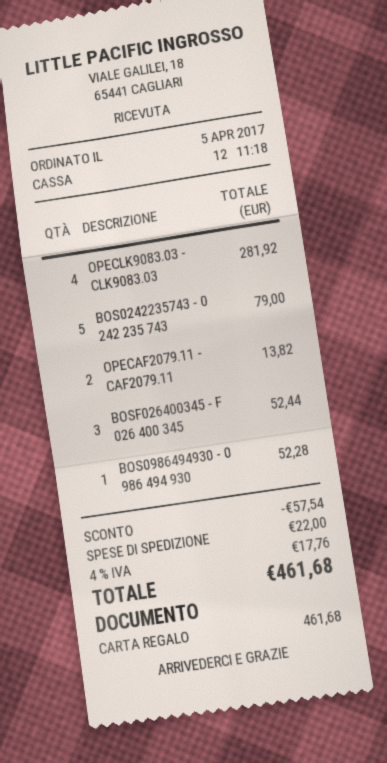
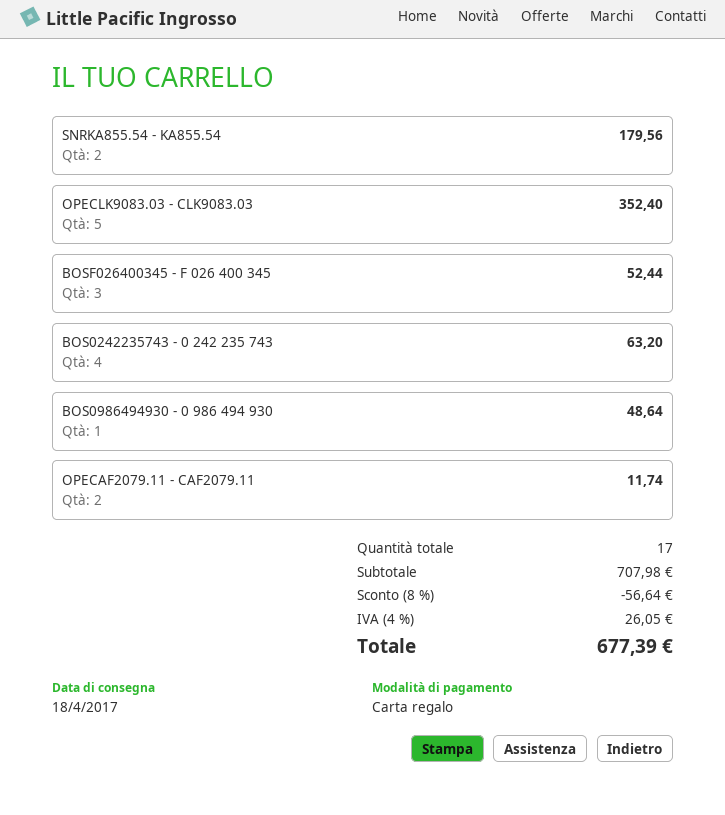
OPECLK9083.03 - CLK9083.03: 4 for 281.92 -> 5 for 352.40
BOS0242235743 - 0 242 235 743: 5 for 79.00 -> 4 for 63.20
OPECAF2079.11 - CAF2079.11: 2 for 13.82 -> 2 for 11.74
BOS0986494930 - 0 986 494 930: 1 for 52.28 -> 1 for 48.64
SNRKA855.54 - KA855.54: none -> 2 for 179.56
discount: 57.54 -> 56.64
shipping: 22.00 -> none
tax: 4% = 17.76 -> 4% = 26.05
total: 461.68 -> 677.39

